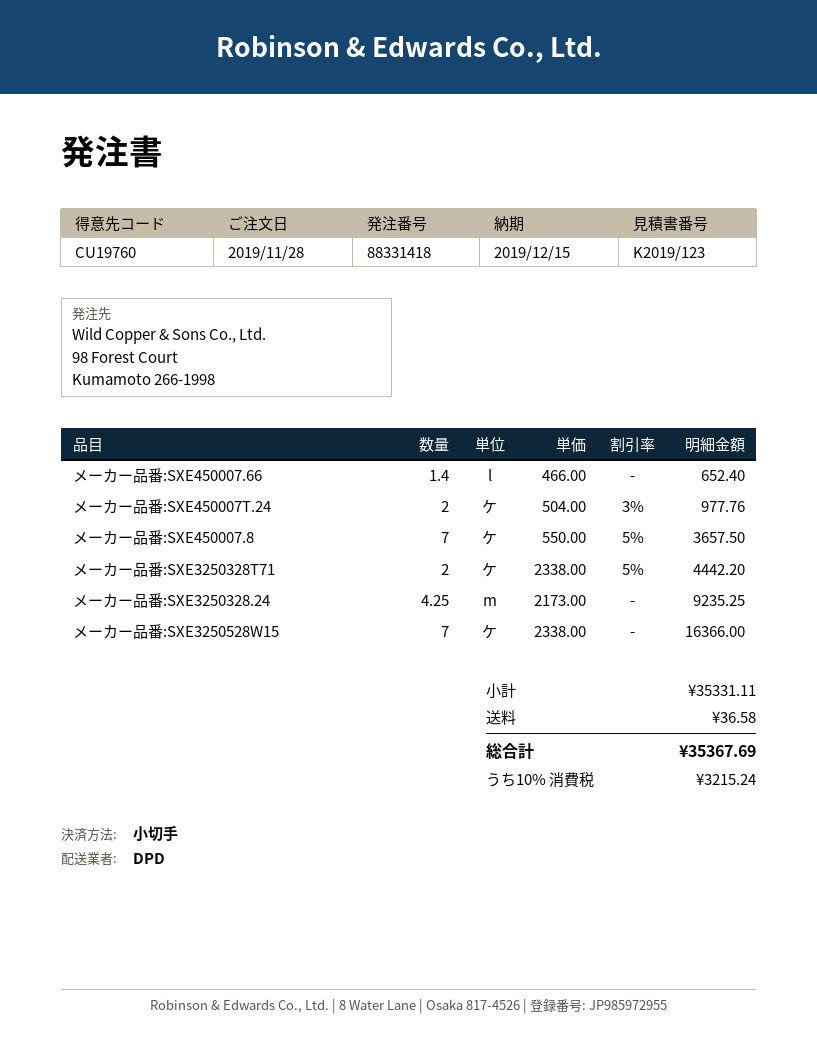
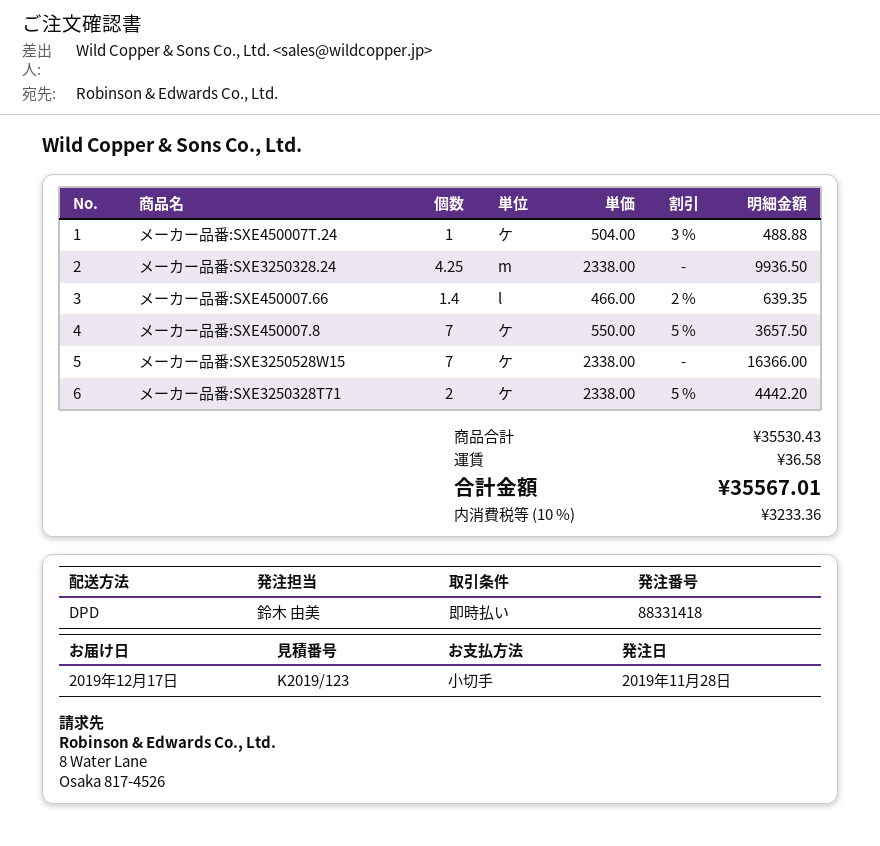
delivery date: 2019-12-15 -> 2019-12-17
メーカー品番:SXE450007.66: 1.4 x 466.00 = 652.40 -> 1.4 x 466.00 - 2% = 639.35
メーカー品番:SXE450007T.24: 2 x 504.00 - 3% = 977.76 -> 1 x 504.00 - 3% = 488.88
メーカー品番:SXE3250328.24: 4.25 x 2173.00 = 9235.25 -> 4.25 x 2338.00 = 9936.50
subtotal: 35331.11 -> 35530.43
tax: 10% = 3215.24 -> 10% = 3233.36
total: 35367.69 -> 35567.01

